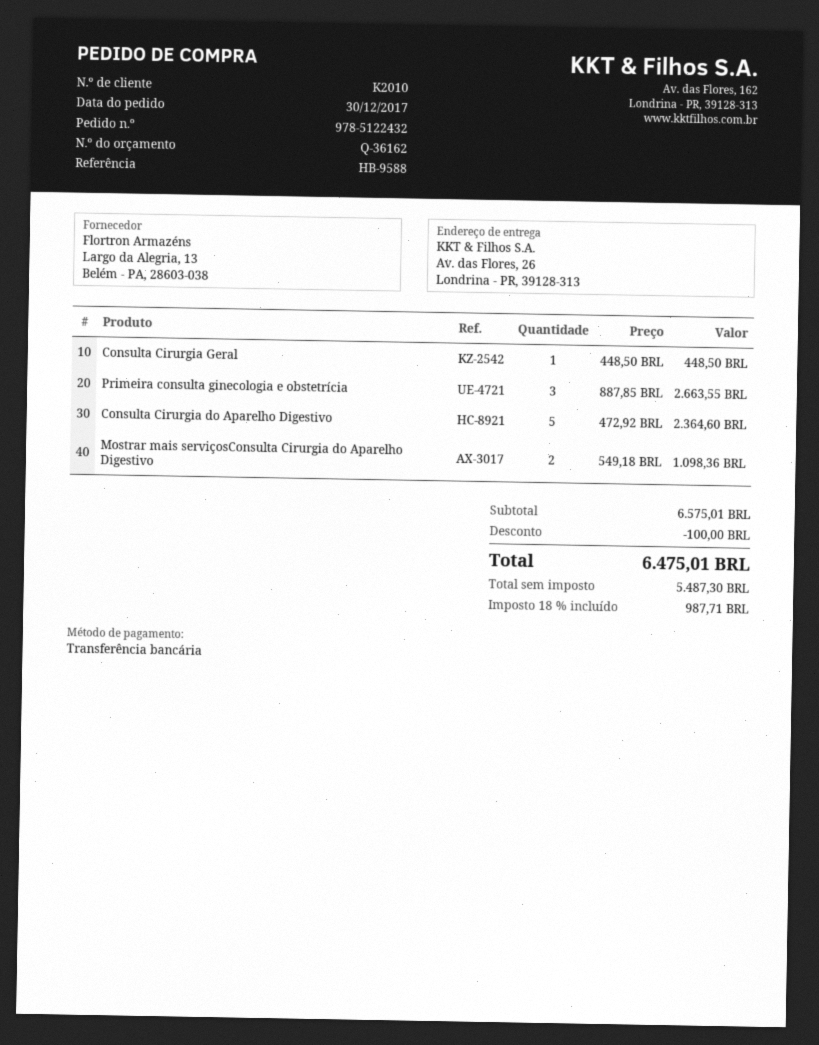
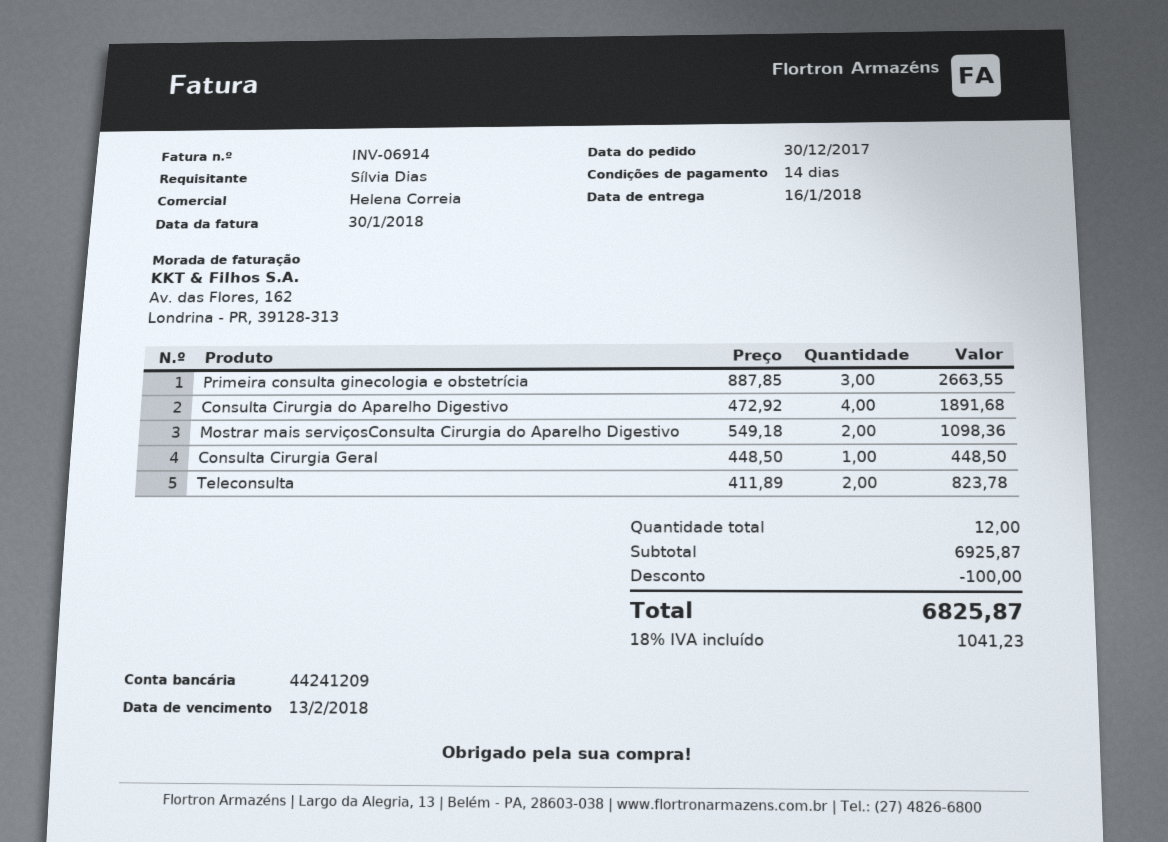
Consulta Cirurgia do Aparelho Digestivo: 5 x 472.92 = 2364.60 -> 4 x 472.92 = 1891.68
Teleconsulta: none -> 2 x 411.89 = 823.78
subtotal: 6575.01 -> 6925.87
tax: 18% = 987.71 -> 18% = 1041.23
total: 6475.01 -> 6825.87

